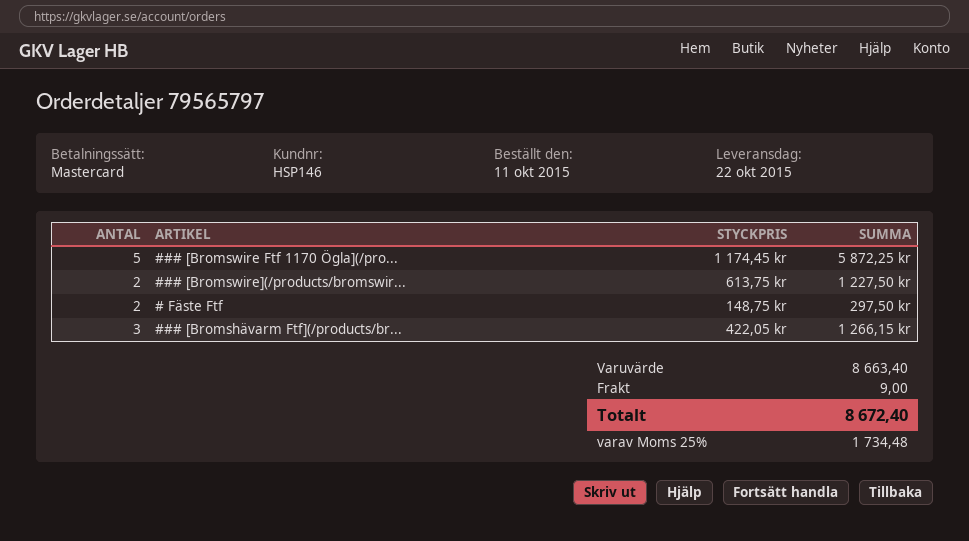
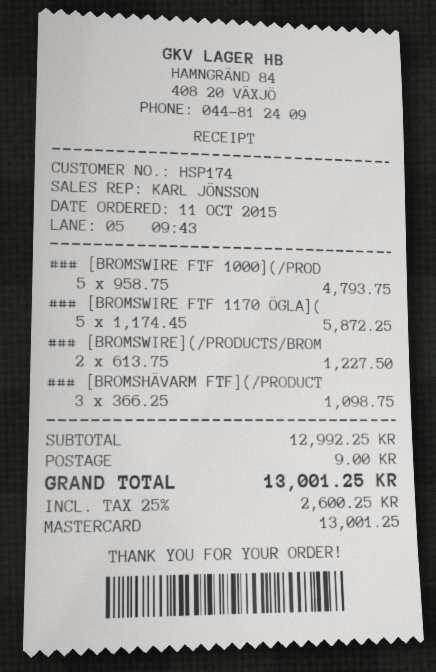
customer number: HSP146 -> HSP174
# Fäste Ftf: 2 x 148.75 = 297.50 -> none
### [Bromshävarm Ftf](/products/br...: 3 x 422.05 = 1266.15 -> 3 x 366.25 = 1098.75
### [BROMSWIRE FTF 1000](/PROD: none -> 5 x 958.75 = 4793.75
subtotal: 8663.40 -> 12992.25
tax: 25% = 1734.48 -> 25% = 2600.25
total: 8672.40 -> 13001.25

